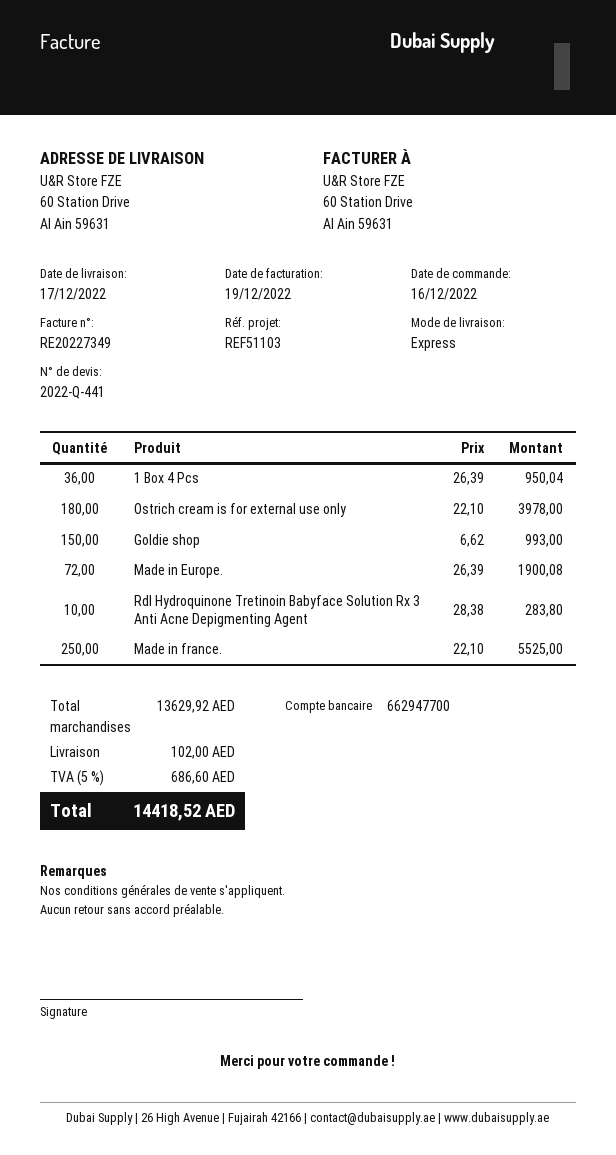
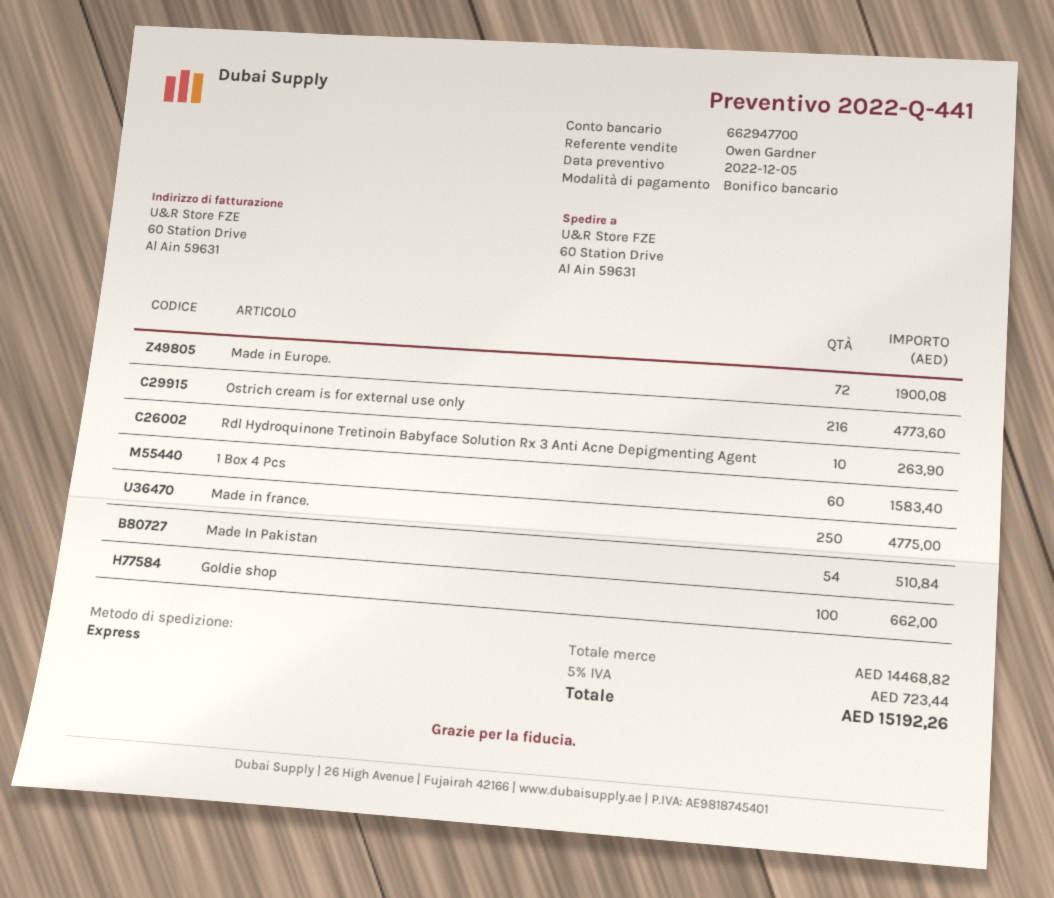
1 Box 4 Pcs: 36 for 950.04 -> 60 for 1583.40
Ostrich cream is for external use only: 180 for 3978.00 -> 216 for 4773.60
Goldie shop: 150 for 993.00 -> 100 for 662.00
Rdl Hydroquinone Tretinoin Babyface Solution Rx 3 Anti Acne Depigmenting Agent: 10 for 283.80 -> 10 for 263.90
Made in france.: 250 for 5525.00 -> 250 for 4775.00
Made In Pakistan: none -> 54 for 510.84
subtotal: 13629.92 -> 14468.82
shipping: 102.00 -> none
tax: 5% = 686.60 -> 5% = 723.44
total: 14418.52 -> 15192.26

